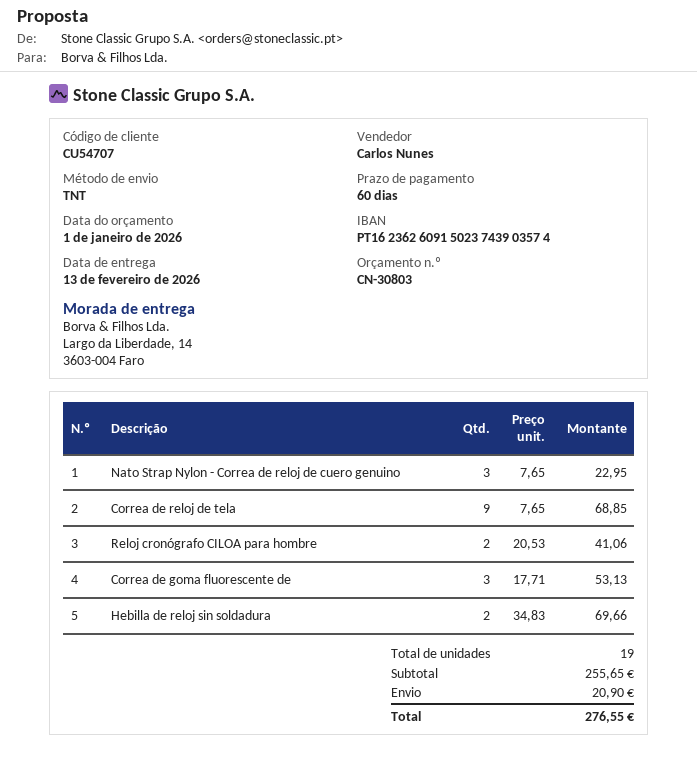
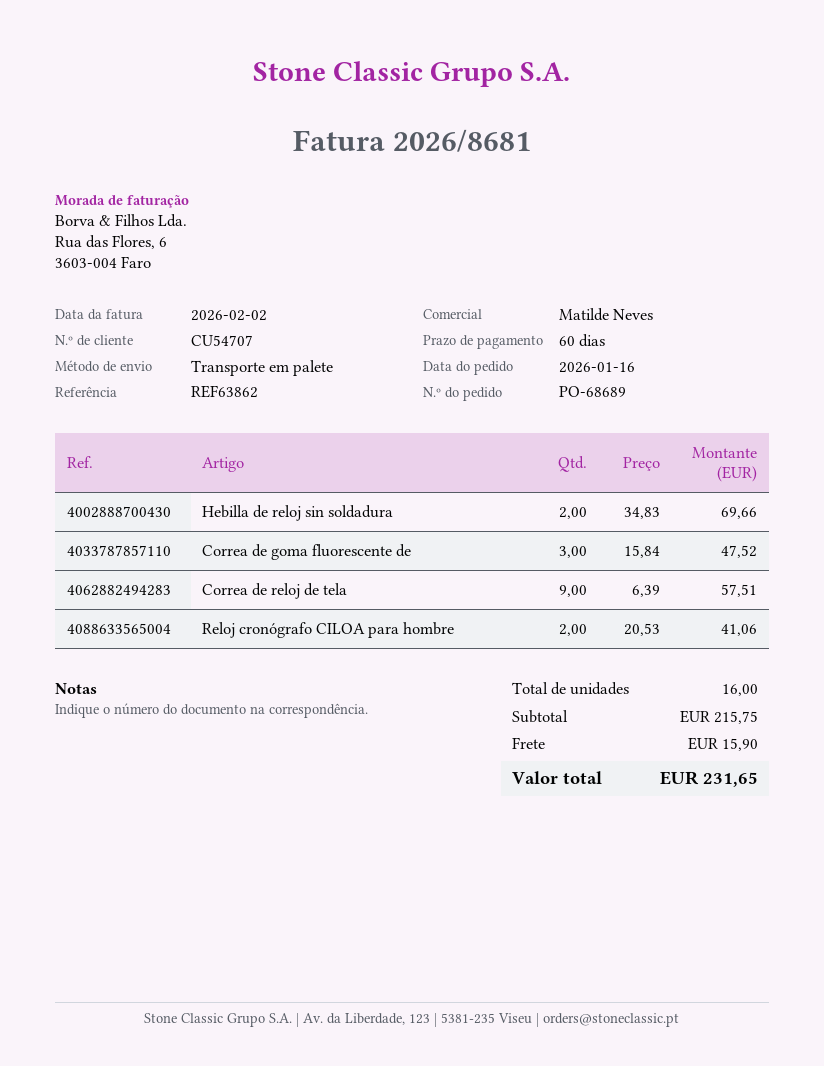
sales rep: Carlos Nunes -> Matilde Neves
shipping method: TNT -> pallet freight
Nato Strap Nylon - Correa de reloj de cuero genuino: 3 x 7.65 = 22.95 -> none
Correa de reloj de tela: 9 x 7.65 = 68.85 -> 9 x 6.39 = 57.51
Correa de goma fluorescente de: 3 x 17.71 = 53.13 -> 3 x 15.84 = 47.52
total quantity: 19 -> 16
subtotal: 255.65 -> 215.75
shipping: 20.90 -> 15.90
total: 276.55 -> 231.65

